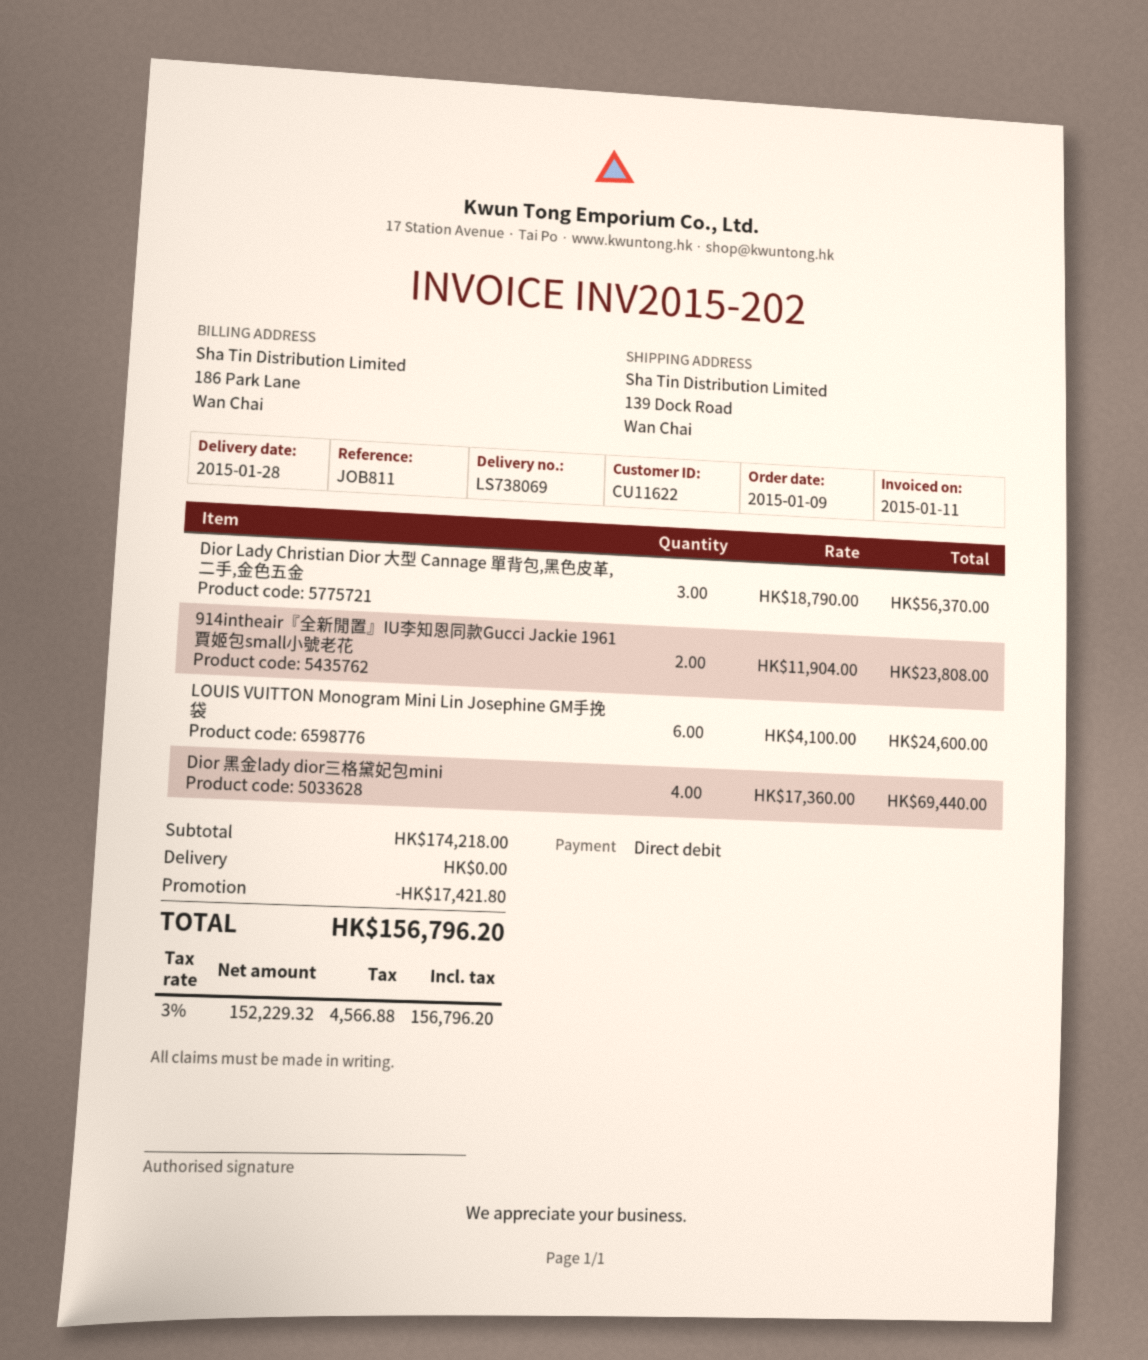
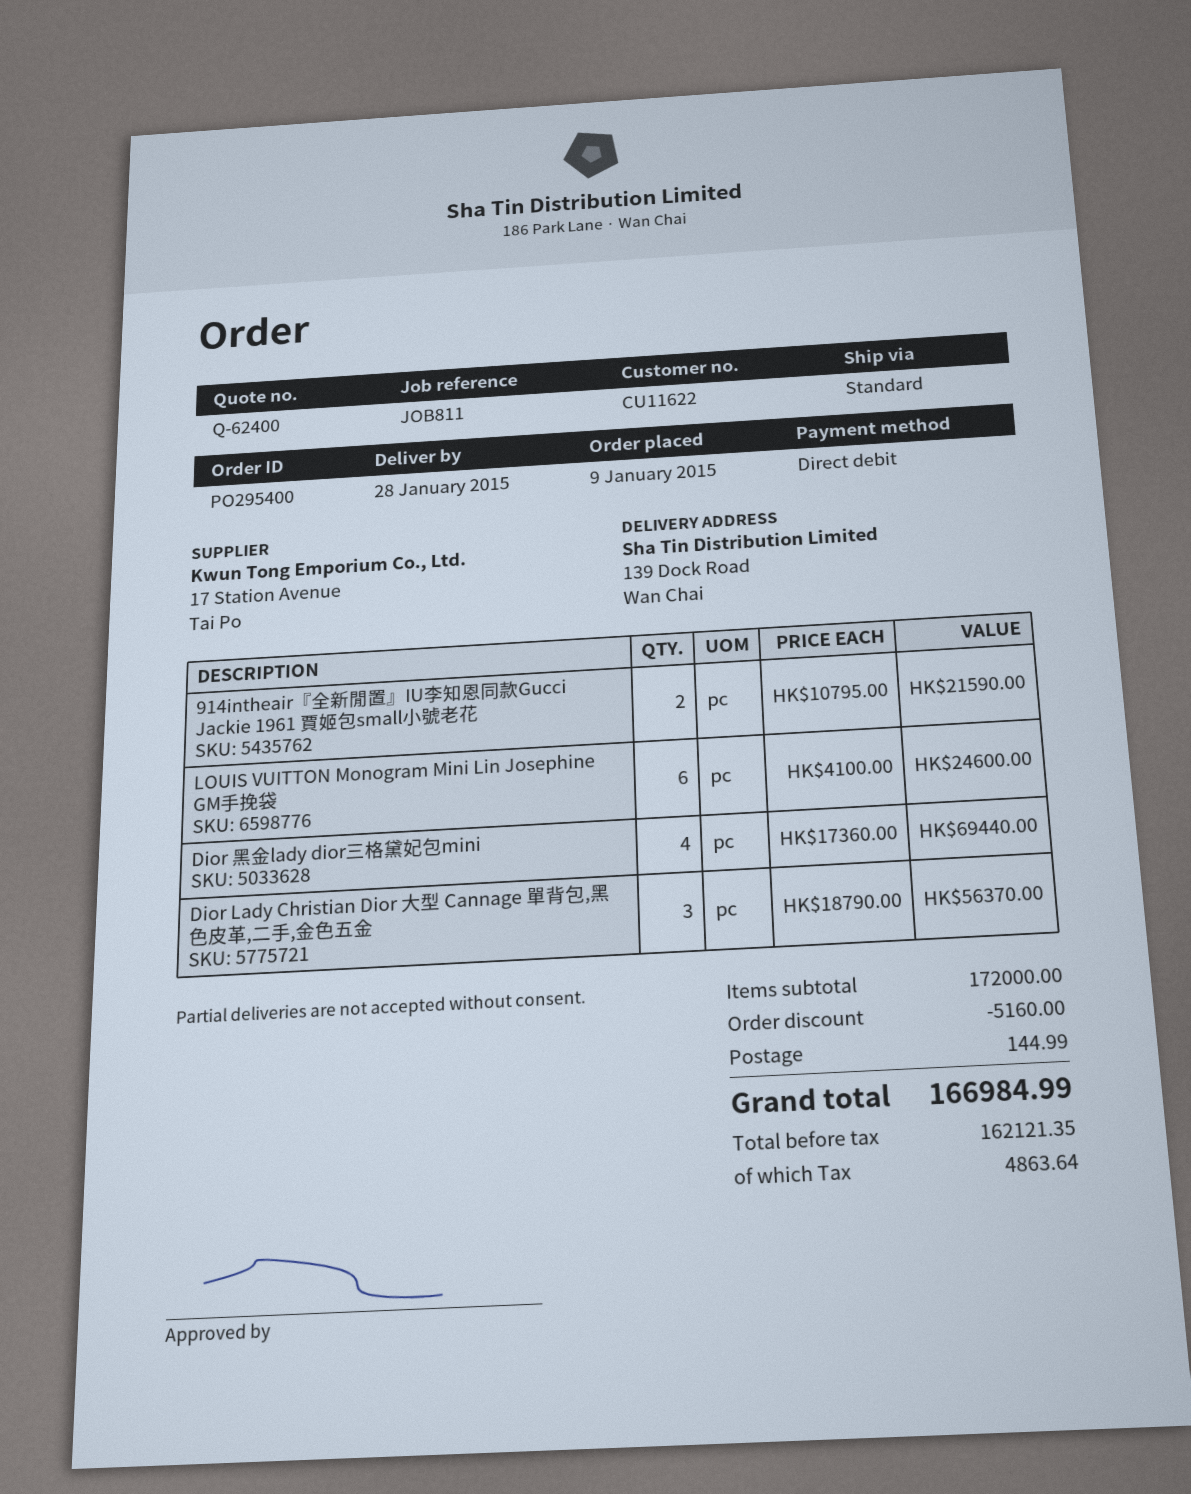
914intheair『全新閒置』IU李知恩同款Gucci Jackie 1961 賈姬包small小號老花: 2 x 11904.00 = 23808.00 -> 2 x 10795.00 = 21590.00
subtotal: 174218.00 -> 172000.00
discount: 17421.80 -> 5160.00
shipping: 0.00 -> 144.99
net: 152229.32 -> 162121.35
tax: 4566.88 -> 4863.64
total: 156796.20 -> 166984.99

